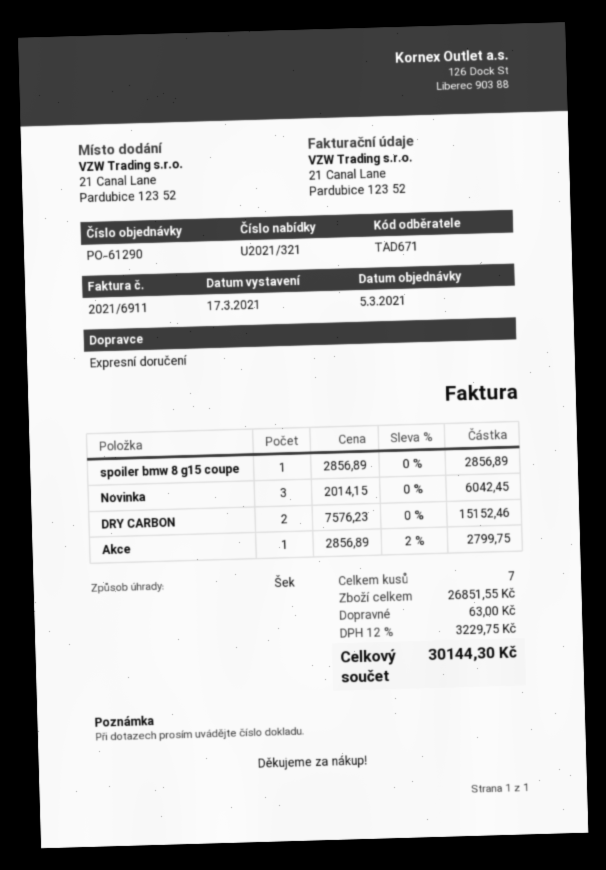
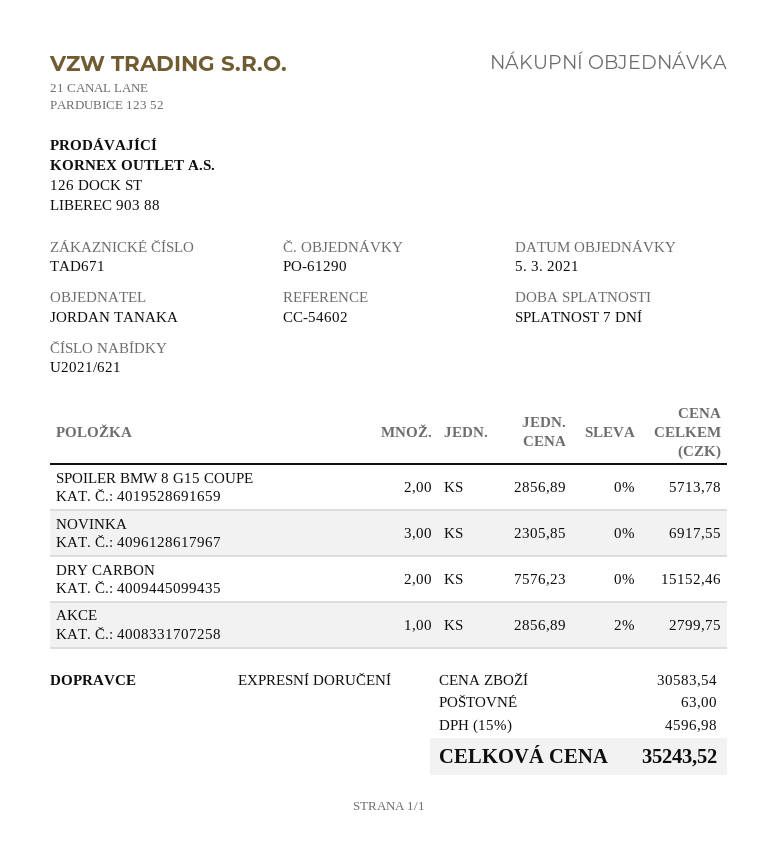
quote number: U2021/321 -> U2021/621
spoiler bmw 8 g15 coupe: 1 x 2856.89 = 2856.89 -> 2 x 2856.89 = 5713.78
Novinka: 3 x 2014.15 = 6042.45 -> 3 x 2305.85 = 6917.55
subtotal: 26851.55 -> 30583.54
tax: 12% = 3229.75 -> 15% = 4596.98
total: 30144.30 -> 35243.52

